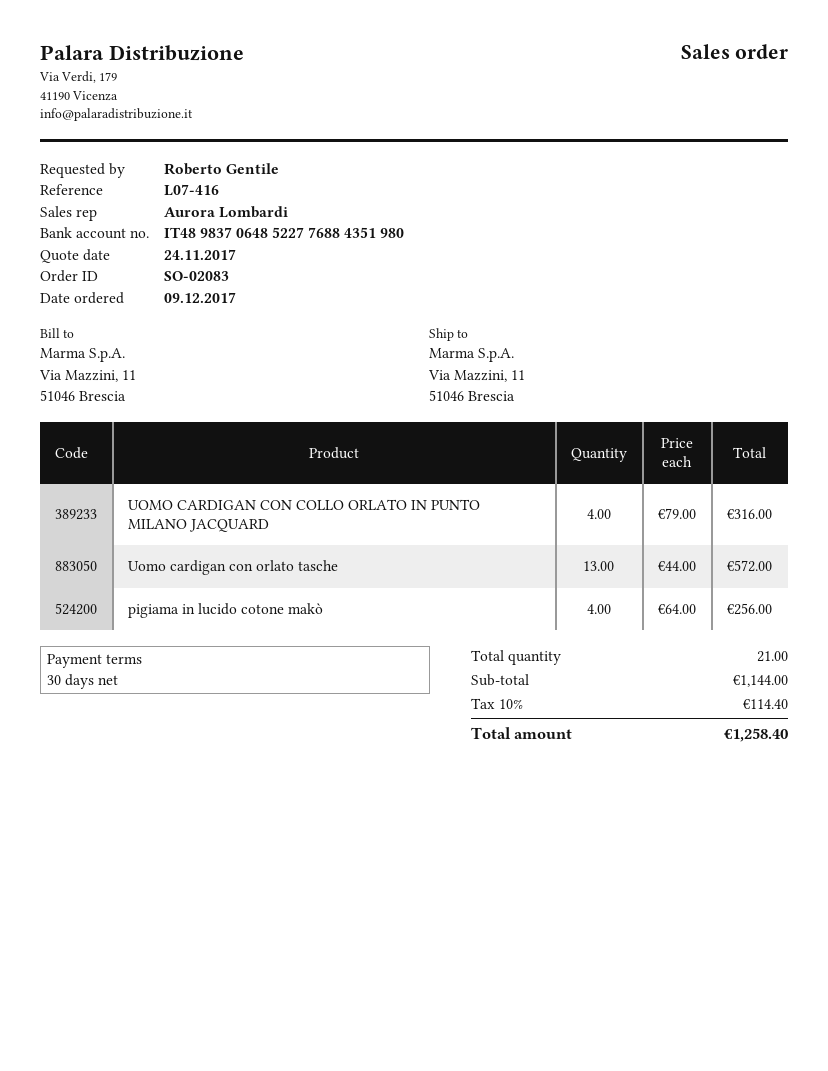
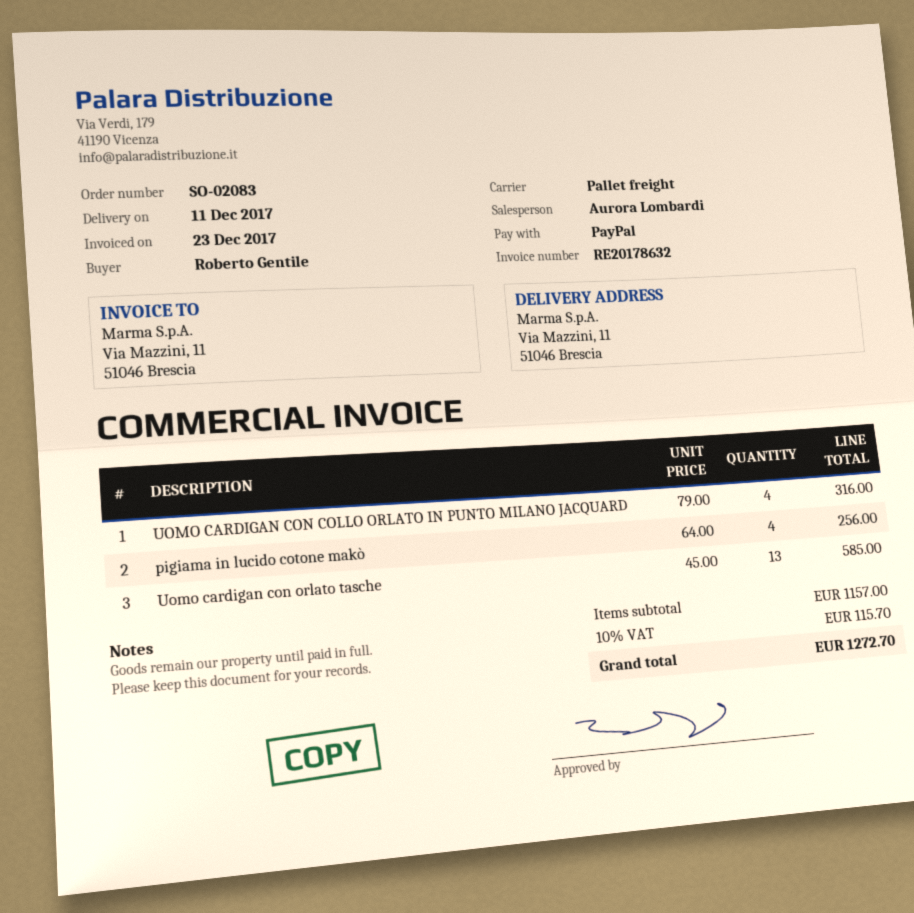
Uomo cardigan con orlato tasche: 13 x 44.00 = 572.00 -> 13 x 45.00 = 585.00
subtotal: 1144.00 -> 1157.00
tax: 10% = 114.40 -> 10% = 115.70
total: 1258.40 -> 1272.70

